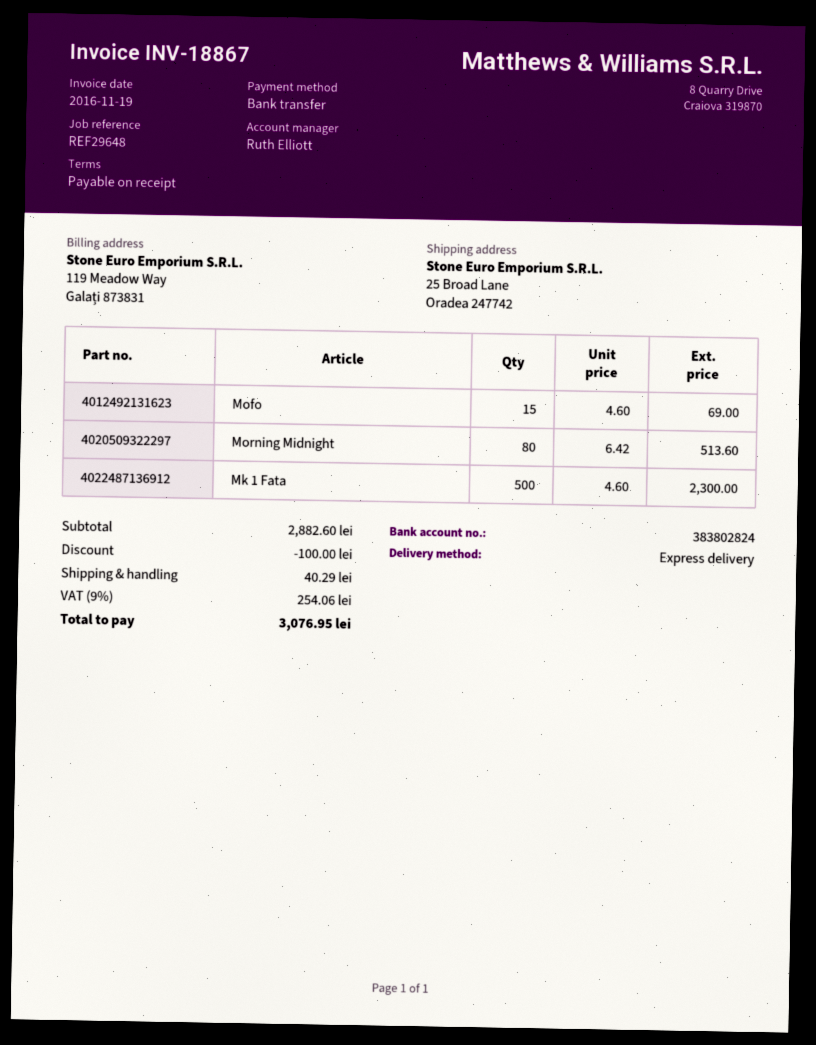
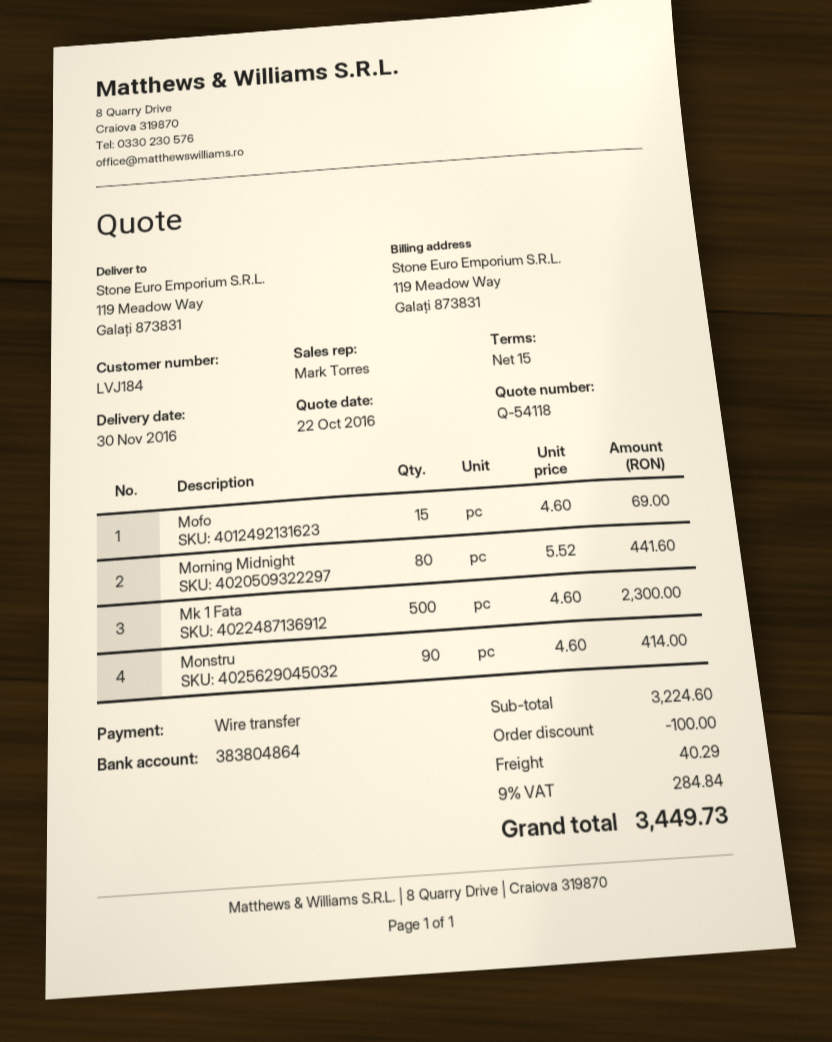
payment terms: on receipt -> 15 days
sales rep: Ruth Elliott -> Mark Torres
bank account: 383802824 -> 383804864
ship to: 25 Broad Lane, Oradea 247742 -> 119 Meadow Way, Galați 873831
Morning Midnight: 80 x 6.42 = 513.60 -> 80 x 5.52 = 441.60
Monstru: none -> 90 x 4.60 = 414.00
subtotal: 2882.60 -> 3224.60
tax: 9% = 254.06 -> 9% = 284.84
total: 3076.95 -> 3449.73

